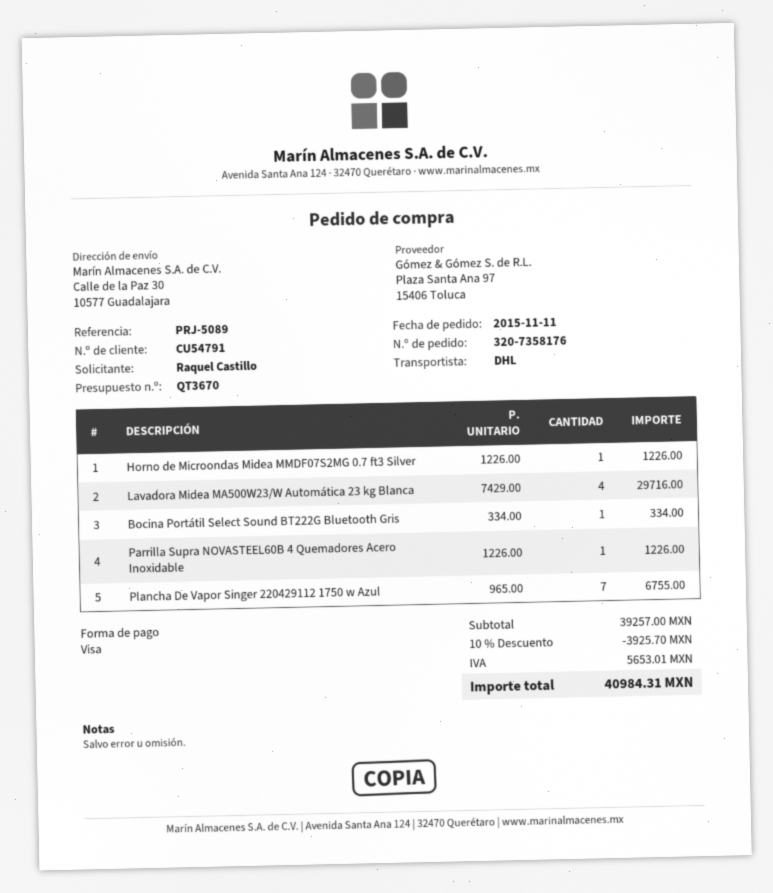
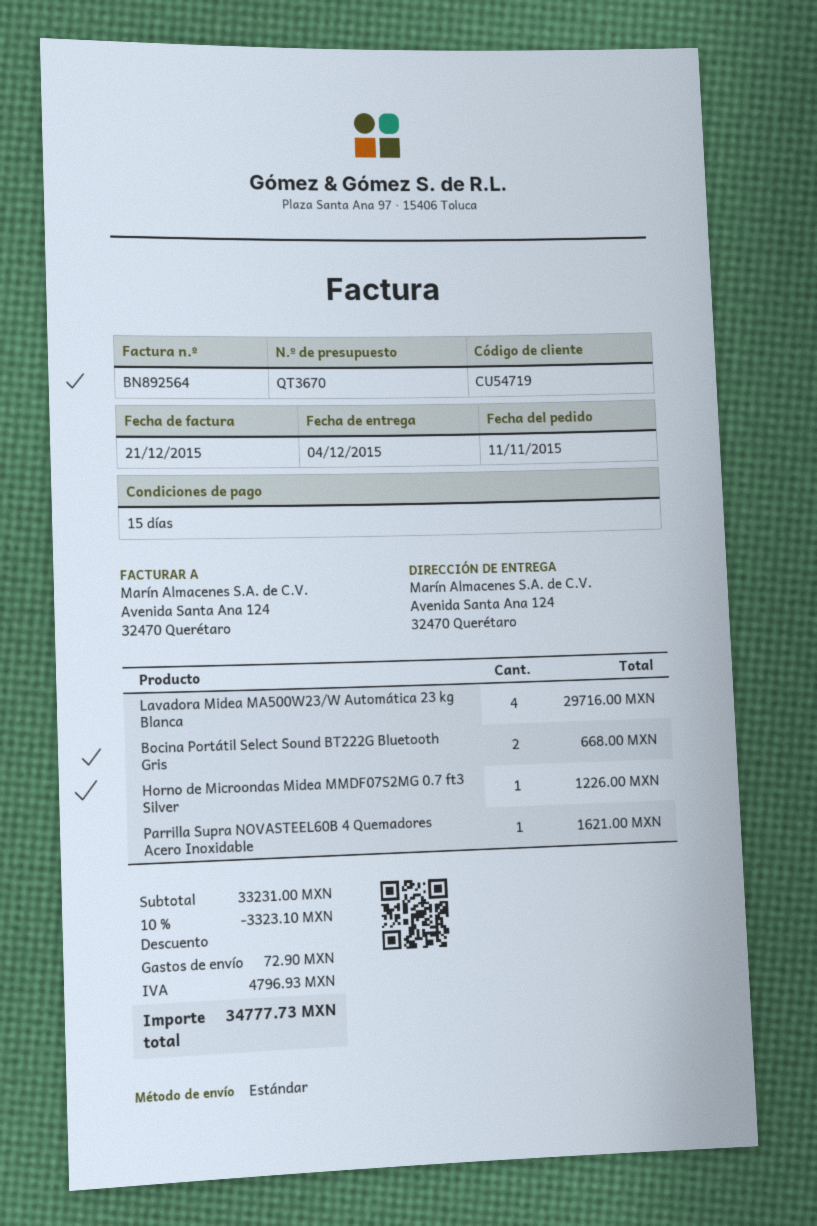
customer number: CU54791 -> CU54719
shipping method: DHL -> standard
ship to: Calle de la Paz 30, 10577 Guadalajara -> Avenida Santa Ana 124, 32470 Querétaro
Bocina Portátil Select Sound BT222G Bluetooth Gris: 1 for 334.00 -> 2 for 668.00
Parrilla Supra NOVASTEEL60B 4 Quemadores Acero Inoxidable: 1 for 1226.00 -> 1 for 1621.00
Plancha De Vapor Singer 220429112 1750 w Azul: 7 for 6755.00 -> none
subtotal: 39257.00 -> 33231.00
discount: 10% = 3925.70 -> 10% = 3323.10
shipping: none -> 72.90
tax: 5653.01 -> 4796.93
total: 40984.31 -> 34777.73

